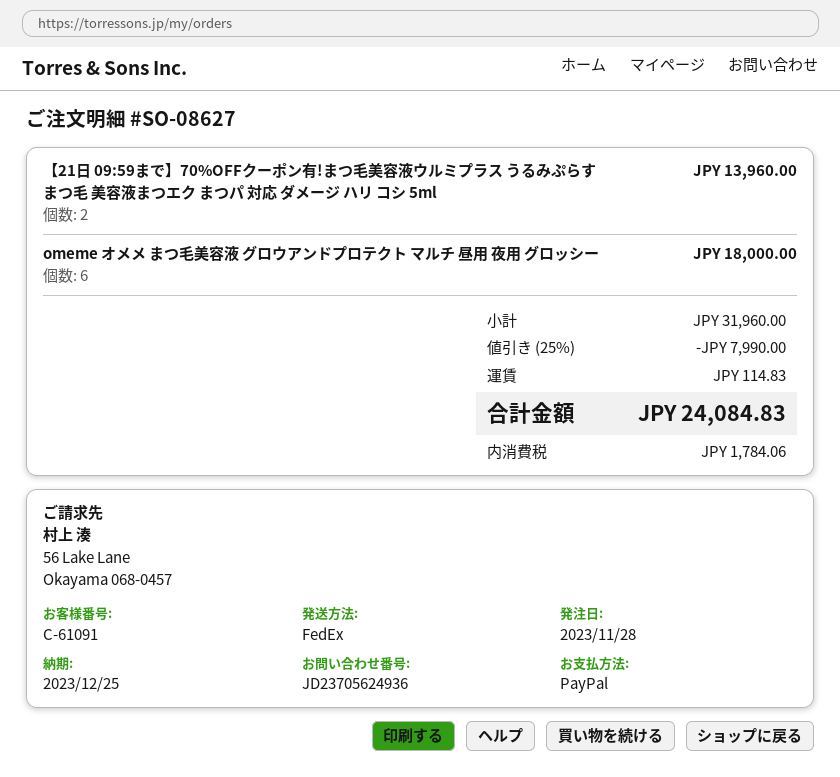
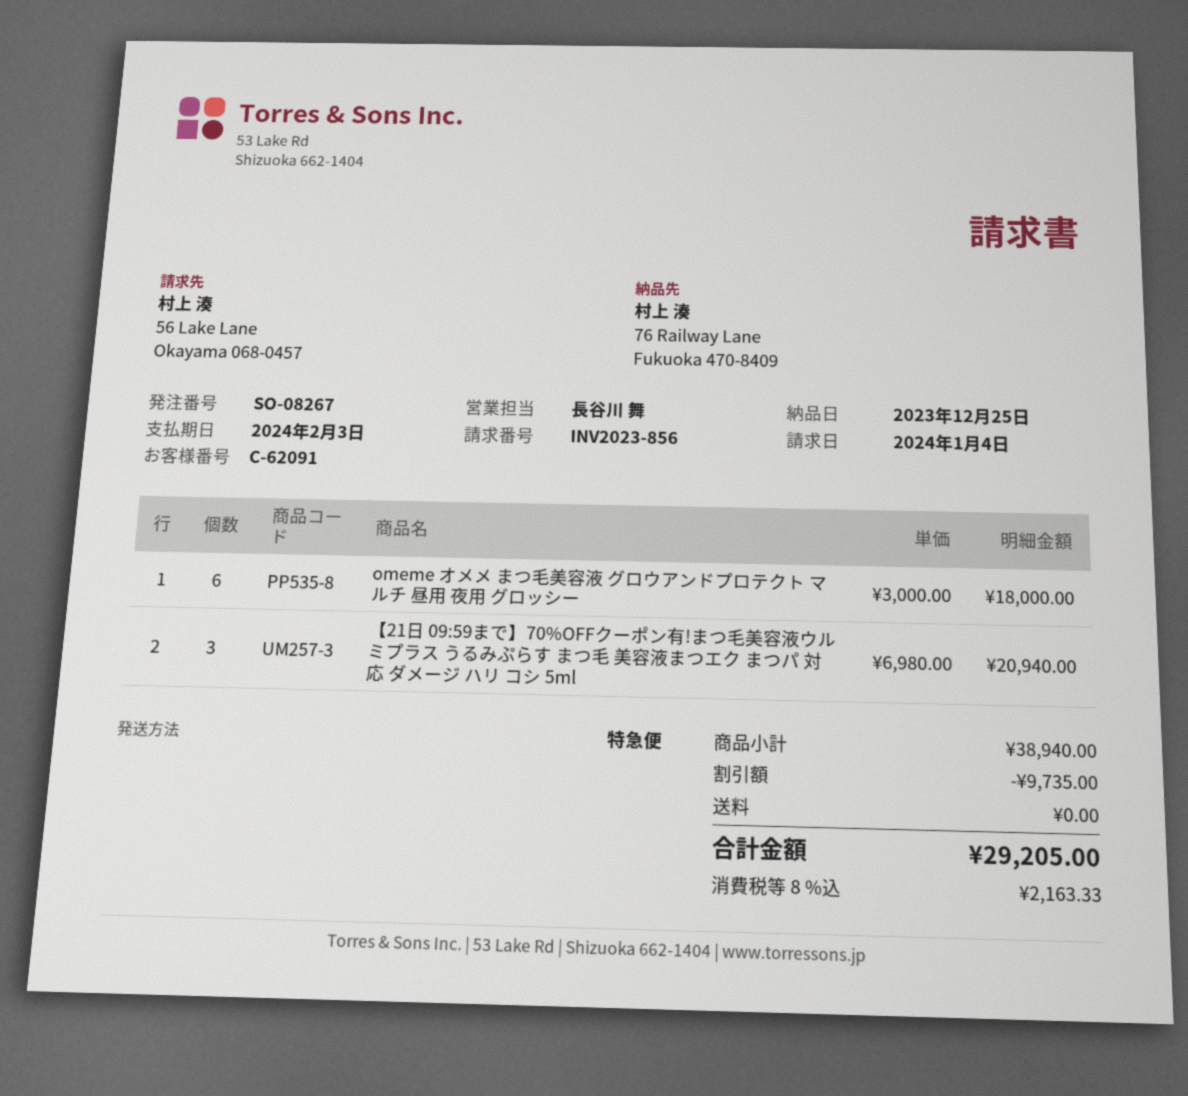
order number: SO-08627 -> SO-08267
customer number: C-61091 -> C-62091
shipping method: FedEx -> express
【21日 09:59まで】70%OFFクーポン有!まつ毛美容液ウルミプラス うるみぷらす まつ毛 美容液まつエク まつパ 対応 ダメージ ハリ コシ 5ml: 2 for 13960.00 -> 3 for 20940.00
subtotal: 31960.00 -> 38940.00
discount: 7990.00 -> 9735.00
shipping: 114.83 -> 0.00
tax: 1784.06 -> 2163.33
total: 24084.83 -> 29205.00

